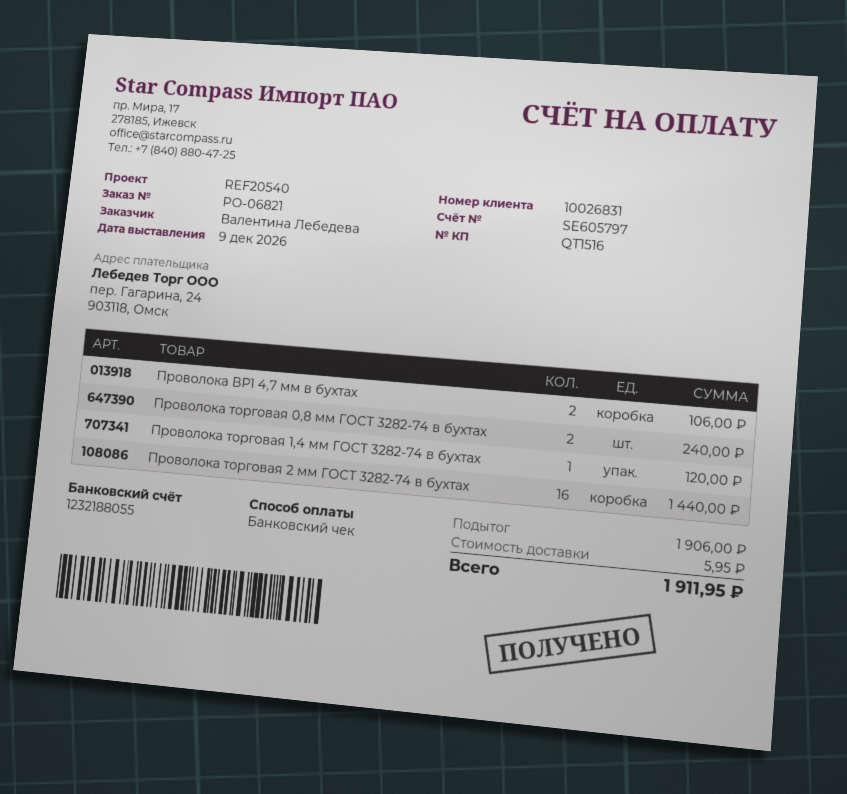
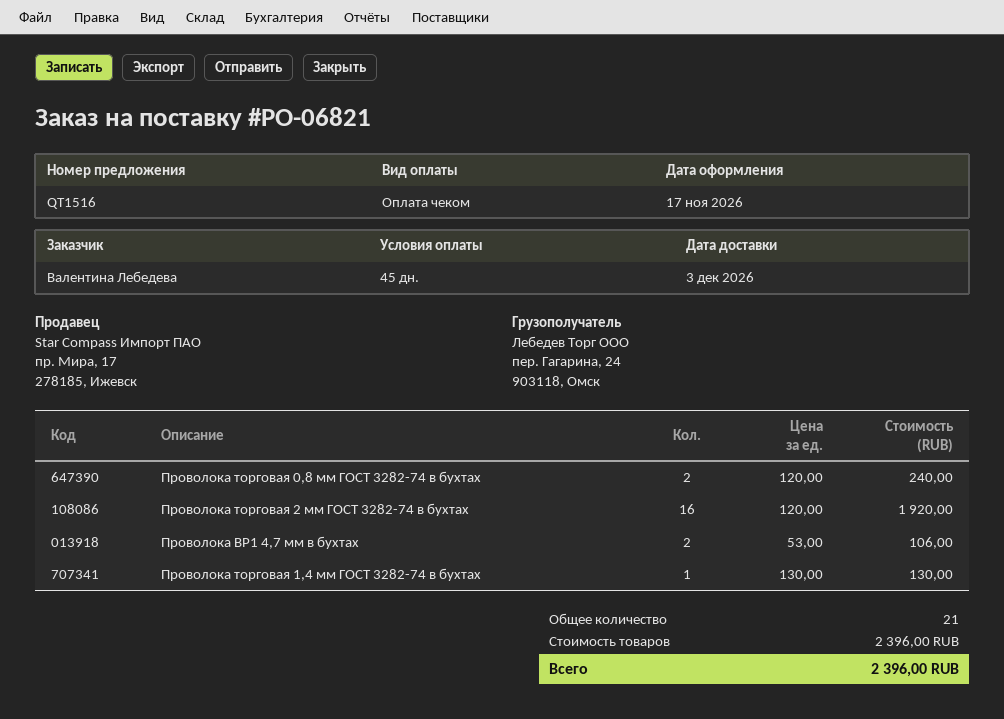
Проволока торговая 1,4 мм ГОСТ 3282-74 в бухтах: 1 for 120.00 -> 1 for 130.00
Проволока торговая 2 мм ГОСТ 3282-74 в бухтах: 16 for 1440.00 -> 16 for 1920.00
subtotal: 1906.00 -> 2396.00
shipping: 5.95 -> none
total: 1911.95 -> 2396.00

